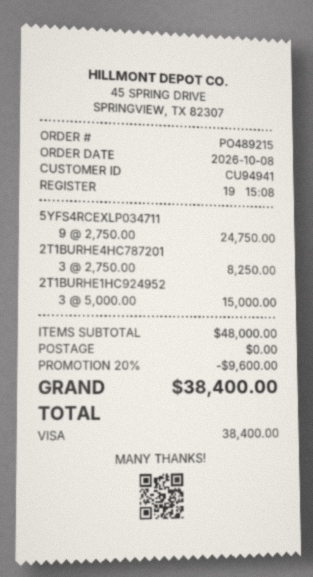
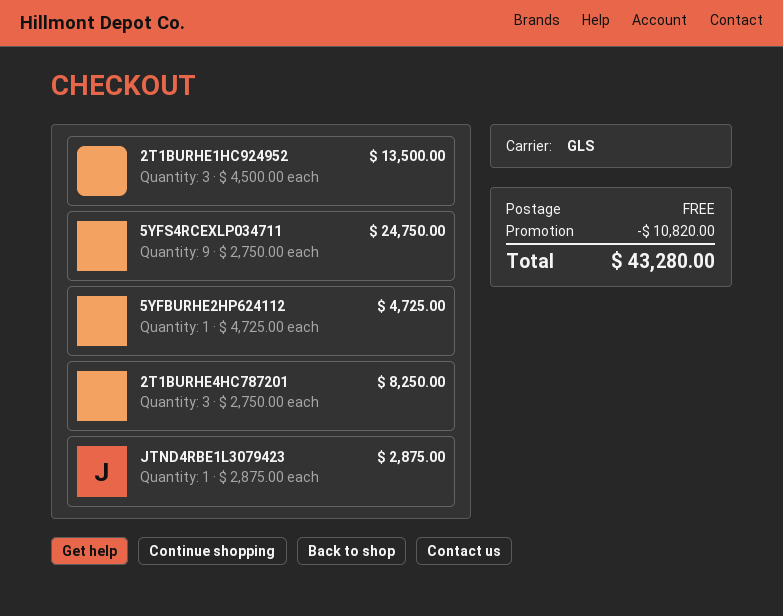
2T1BURHE1HC924952: 3 x 5000.00 = 15000.00 -> 3 x 4500.00 = 13500.00
5YFBURHE2HP624112: none -> 1 x 4725.00 = 4725.00
JTND4RBE1L3079423: none -> 1 x 2875.00 = 2875.00
discount: 9600.00 -> 10820.00
total: 38400.00 -> 43280.00

